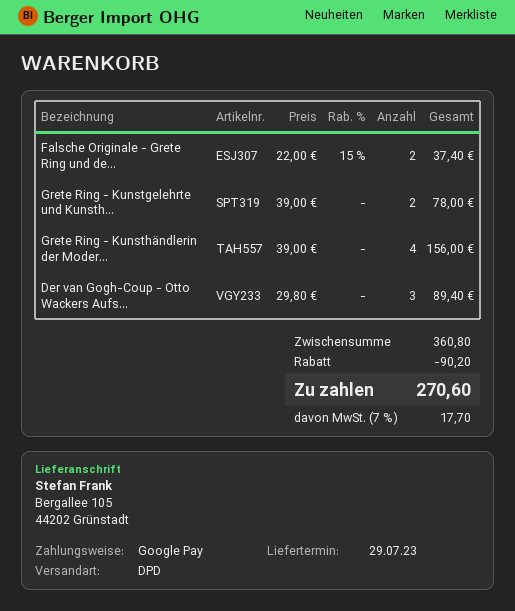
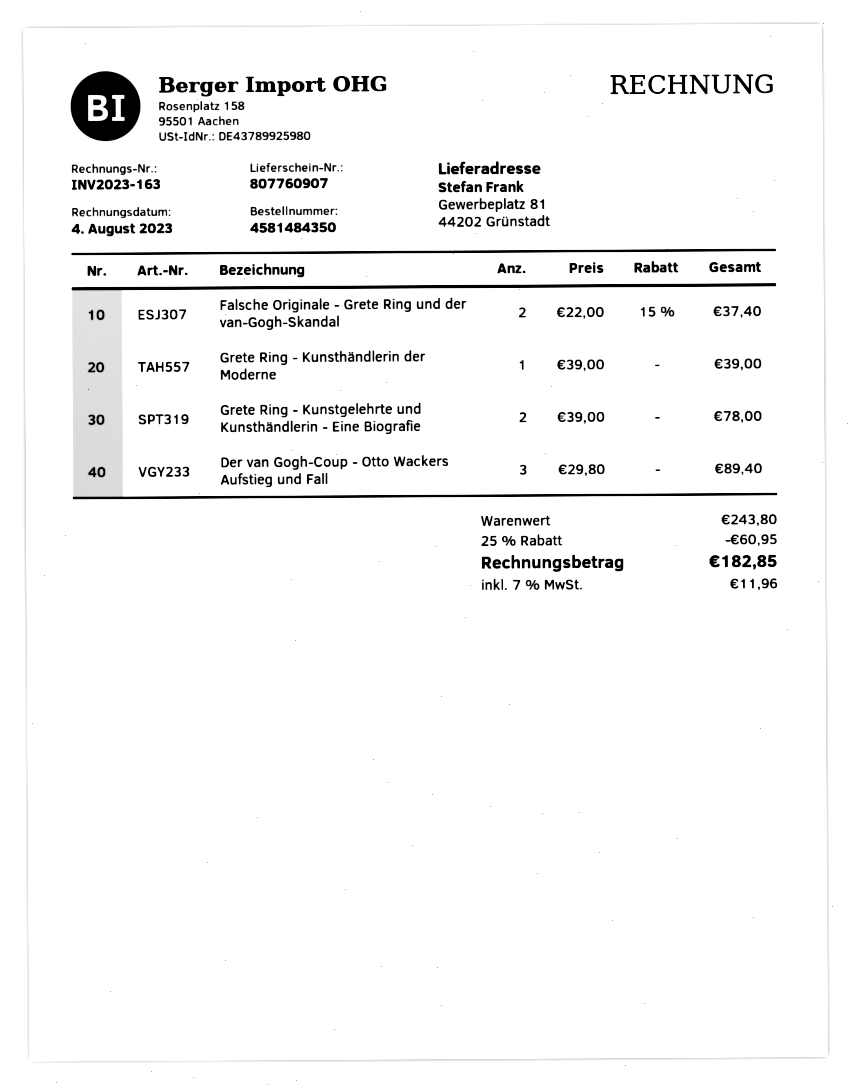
ship to: Bergallee 105, 44202 Grünstadt -> Gewerbeplatz 81, 44202 Grünstadt
Grete Ring - Kunsthändlerin der Moder...: 4 x 39.00 = 156.00 -> 1 x 39.00 = 39.00
subtotal: 360.80 -> 243.80
discount: 90.20 -> 60.95
tax: 7% = 17.70 -> 7% = 11.96
total: 270.60 -> 182.85

